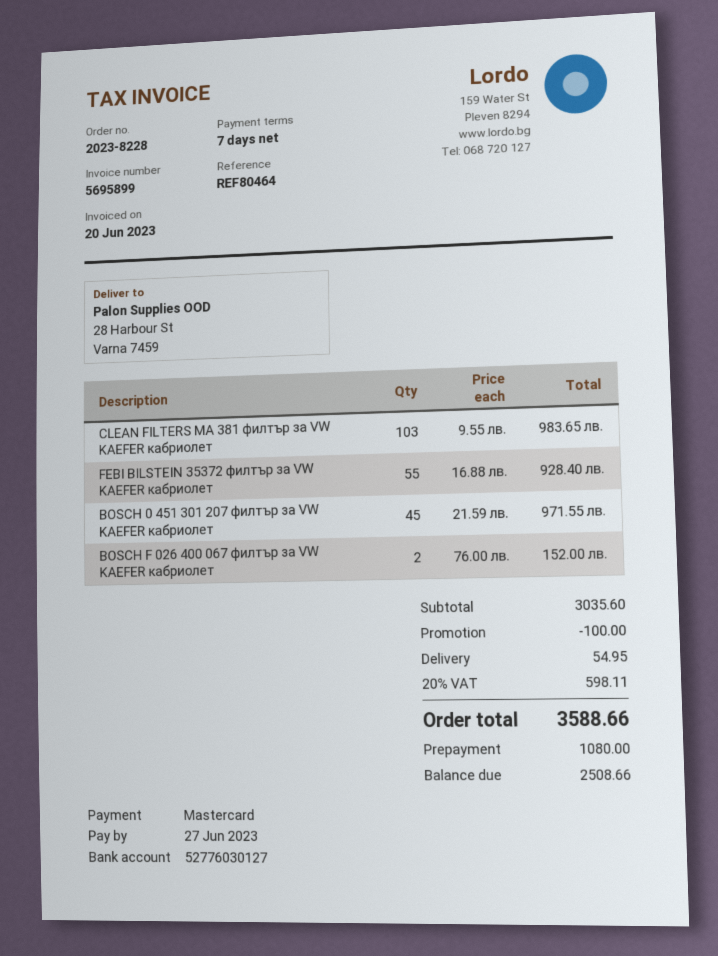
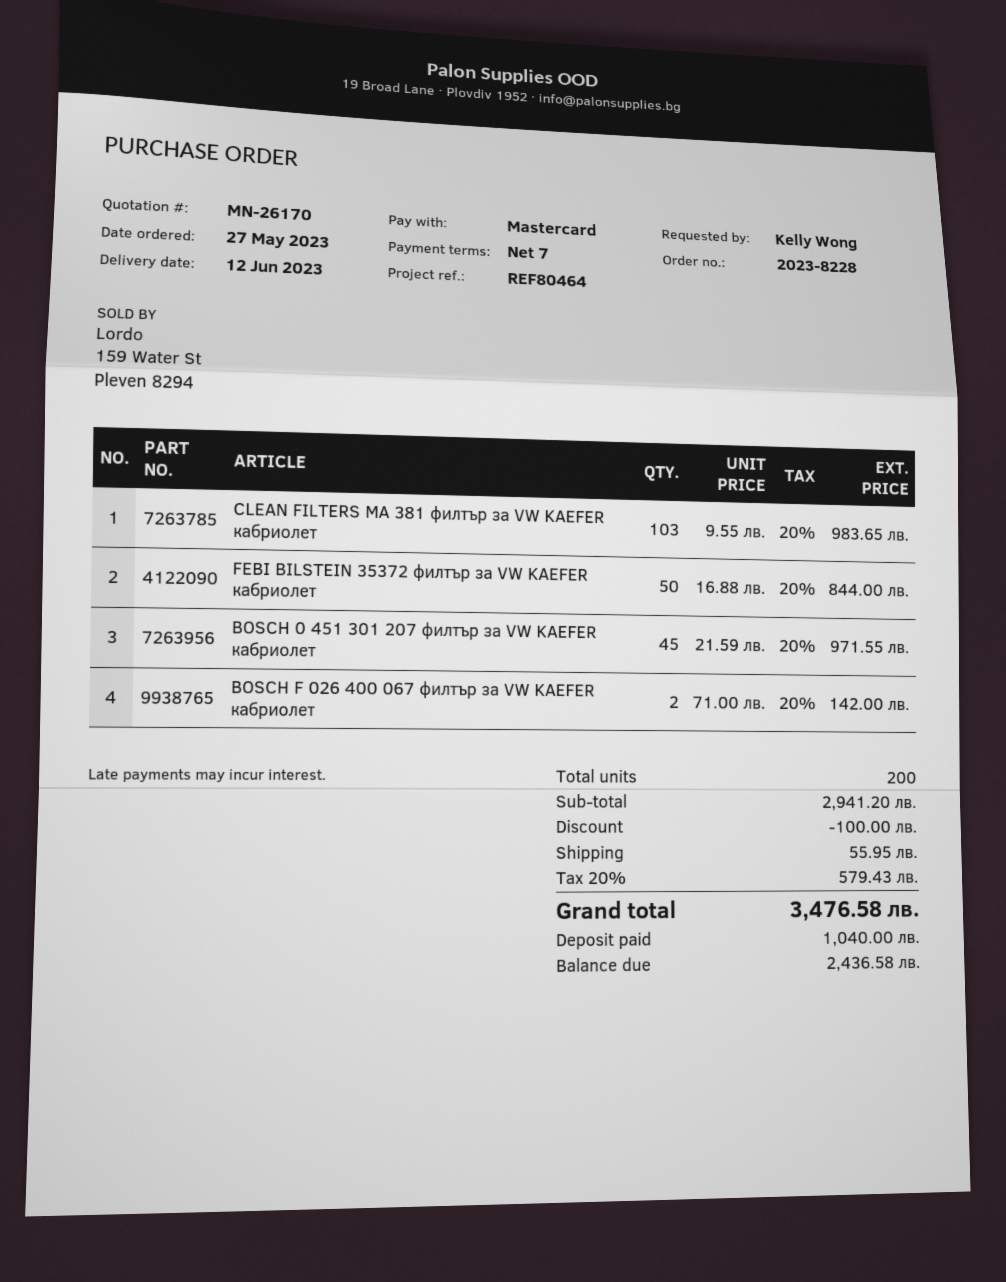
FEBI BILSTEIN 35372 филтър за VW KAEFER кабриолет: 55 x 16.88 = 928.40 -> 50 x 16.88 = 844.00
BOSCH F 026 400 067 филтър за VW KAEFER кабриолет: 2 x 76.00 = 152.00 -> 2 x 71.00 = 142.00
subtotal: 3035.60 -> 2941.20
shipping: 54.95 -> 55.95
tax: 20% = 598.11 -> 20% = 579.43
total: 3588.66 -> 3476.58
deposit: 1080.00 -> 1040.00
balance: 2508.66 -> 2436.58

